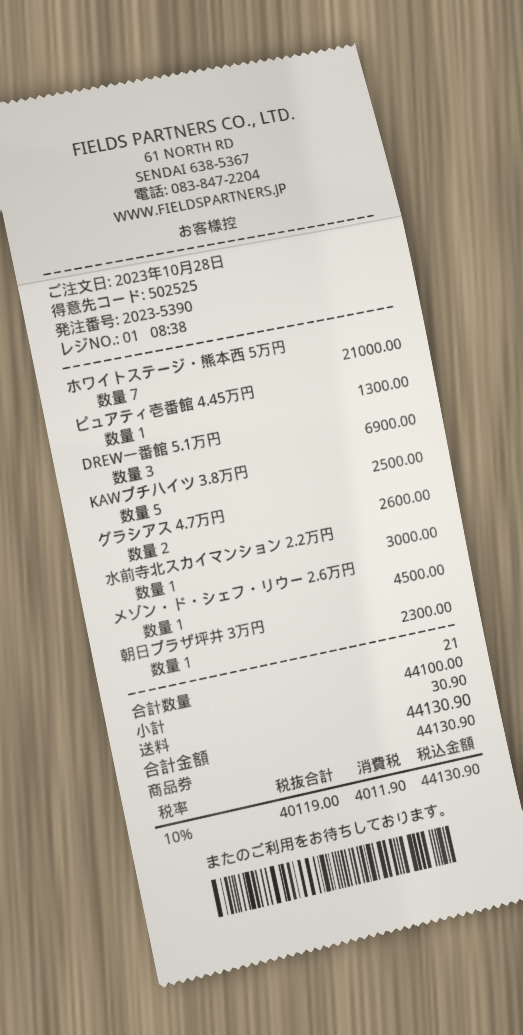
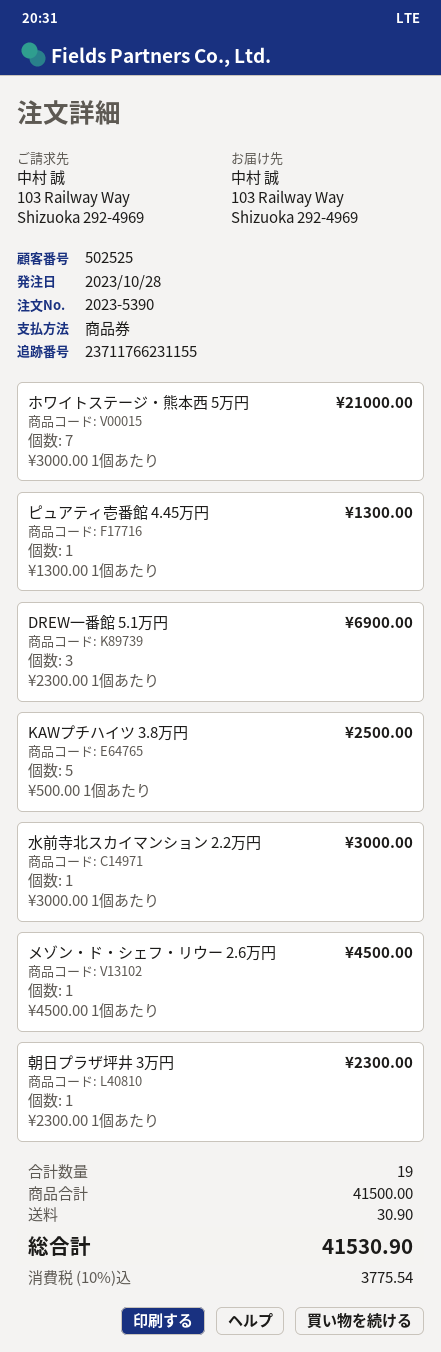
グラシアス 4.7万円: 2 for 2600.00 -> none
total quantity: 21 -> 19
subtotal: 44100.00 -> 41500.00
tax: 10% = 4011.90 -> 10% = 3775.54
total: 44130.90 -> 41530.90

